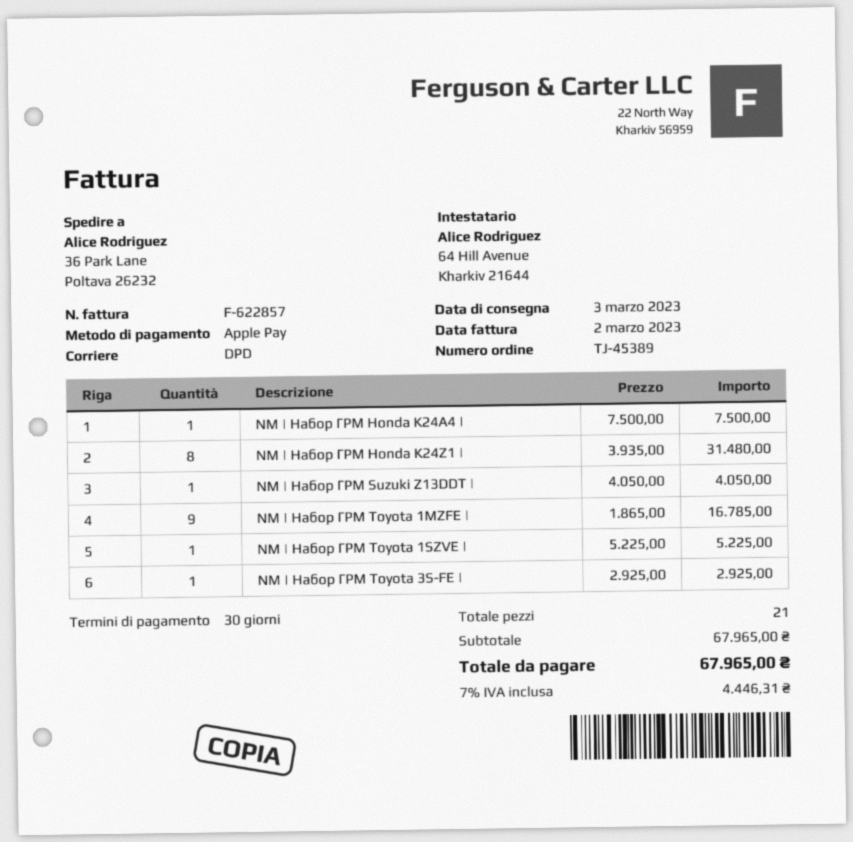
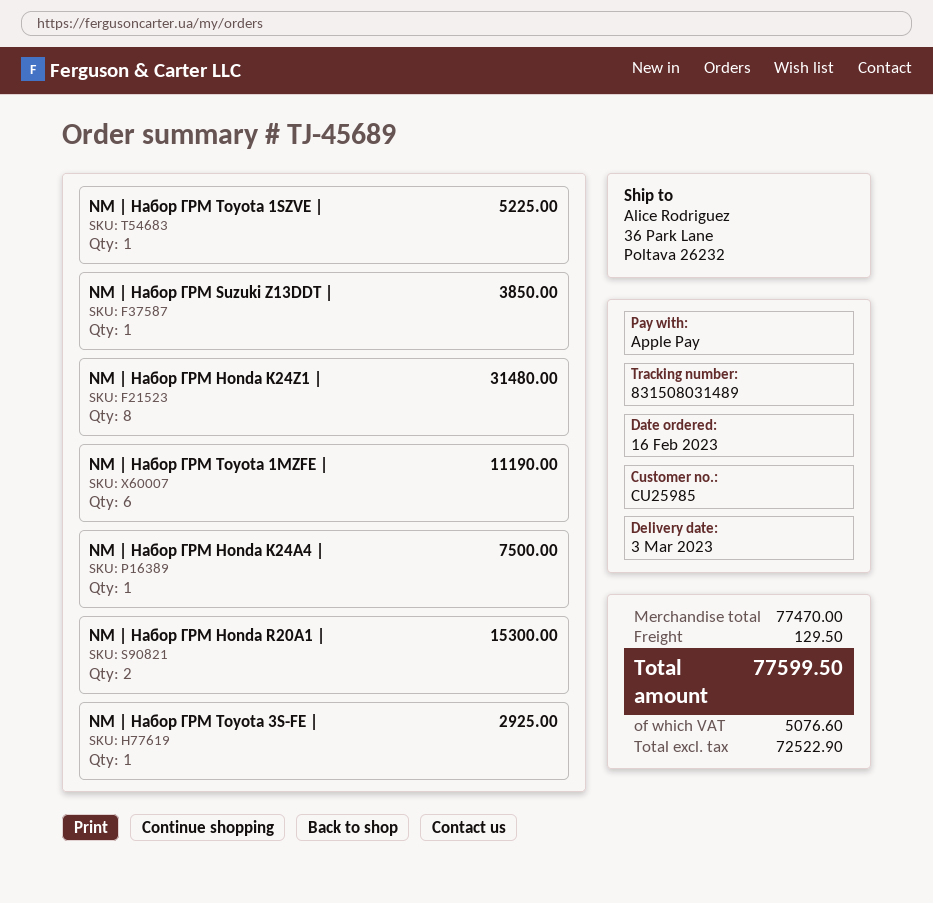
order number: TJ-45389 -> TJ-45689
NM | Набор ГРМ Suzuki Z13DDT |: 1 for 4050.00 -> 1 for 3850.00
NM | Набор ГРМ Toyota 1MZFE |: 9 for 16785.00 -> 6 for 11190.00
NM | Набор ГРМ Honda R20A1 |: none -> 2 for 15300.00
subtotal: 67965.00 -> 77470.00
shipping: none -> 129.50
tax: 4446.31 -> 5076.60
total: 67965.00 -> 77599.50

